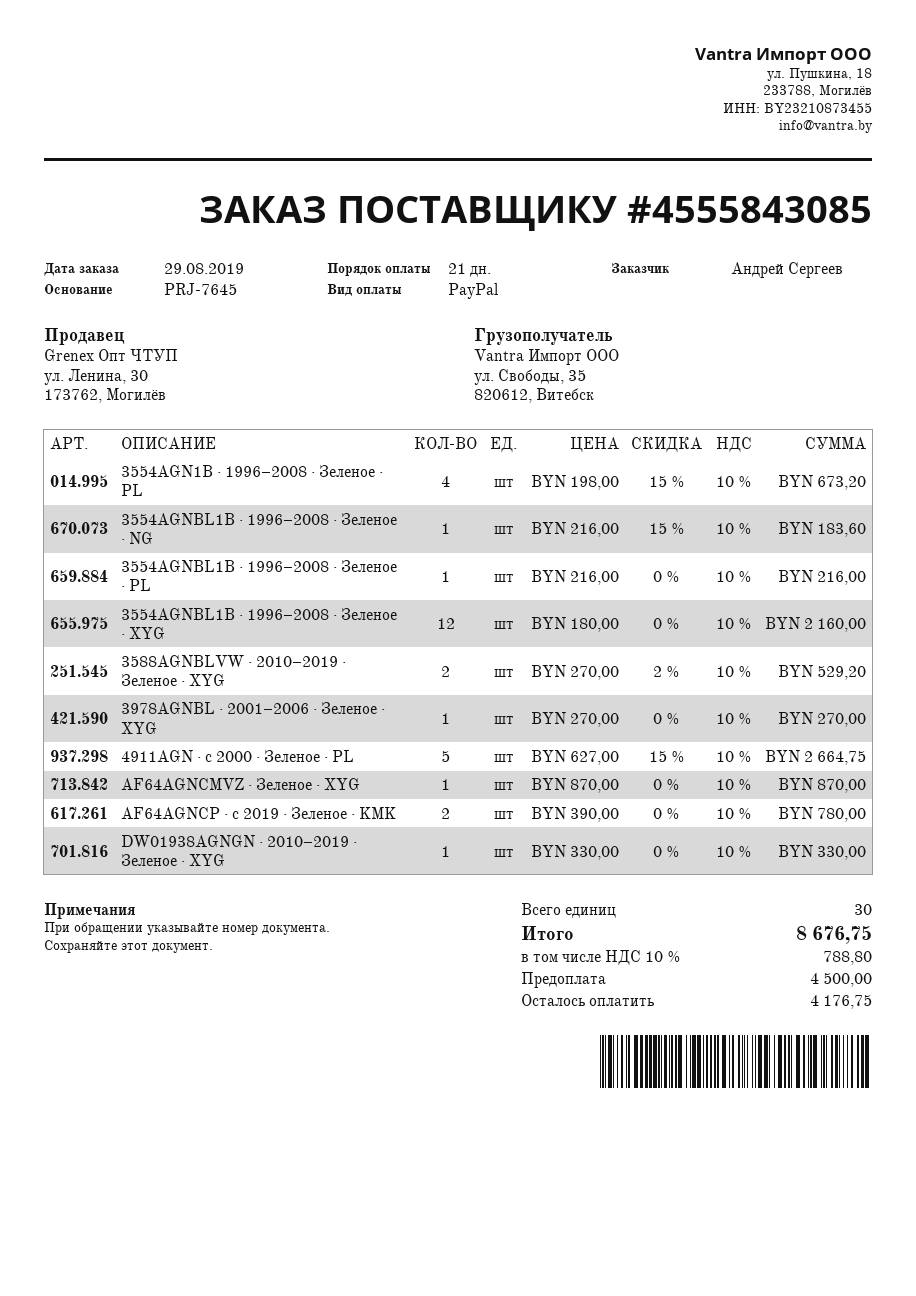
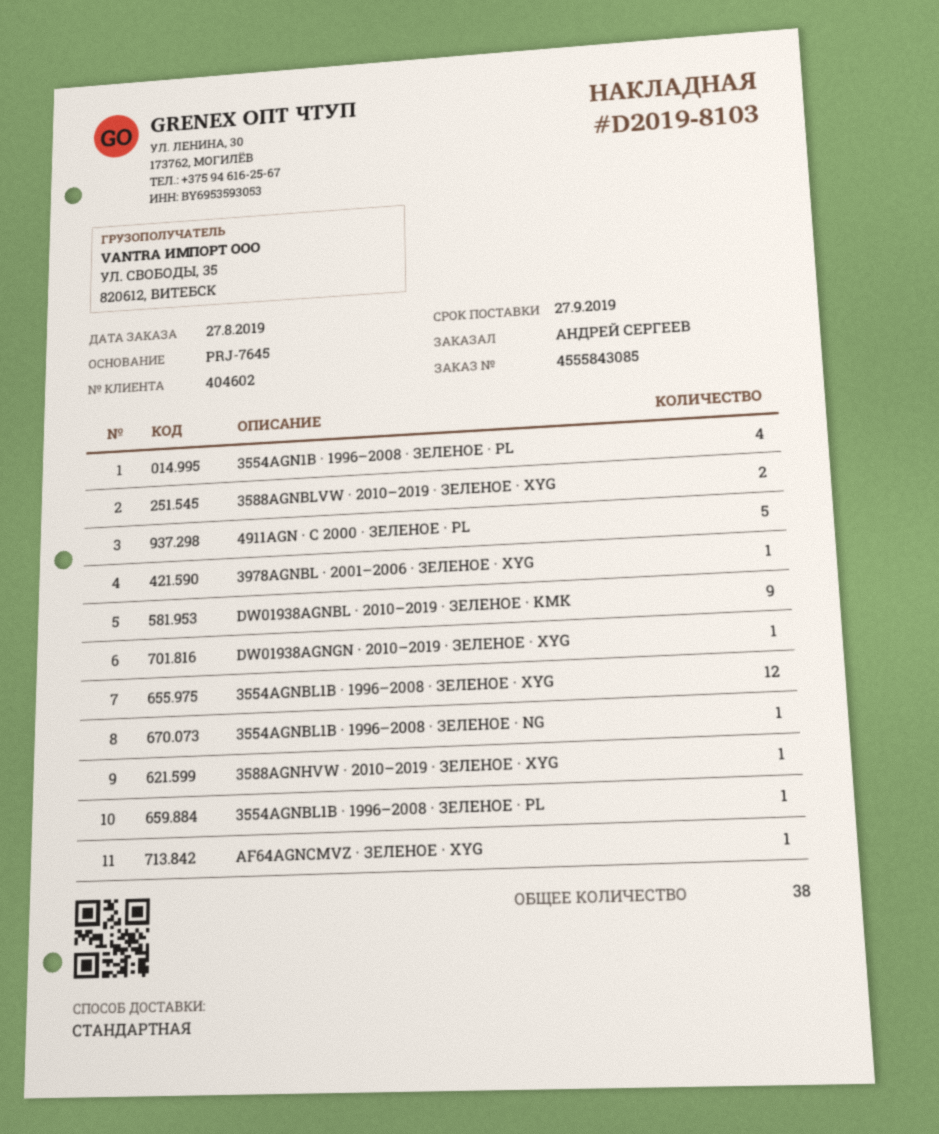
order date: 2019-08-29 -> 2019-08-27
AF64AGNCP · с 2019 · Зеленое · KMK: 2 -> none
DW01938AGNBL · 2010–2019 · ЗЕЛЕНОЕ · KMK: none -> 9
3588AGNHVW · 2010–2019 · ЗЕЛЕНОЕ · XYG: none -> 1
total quantity: 30 -> 38

